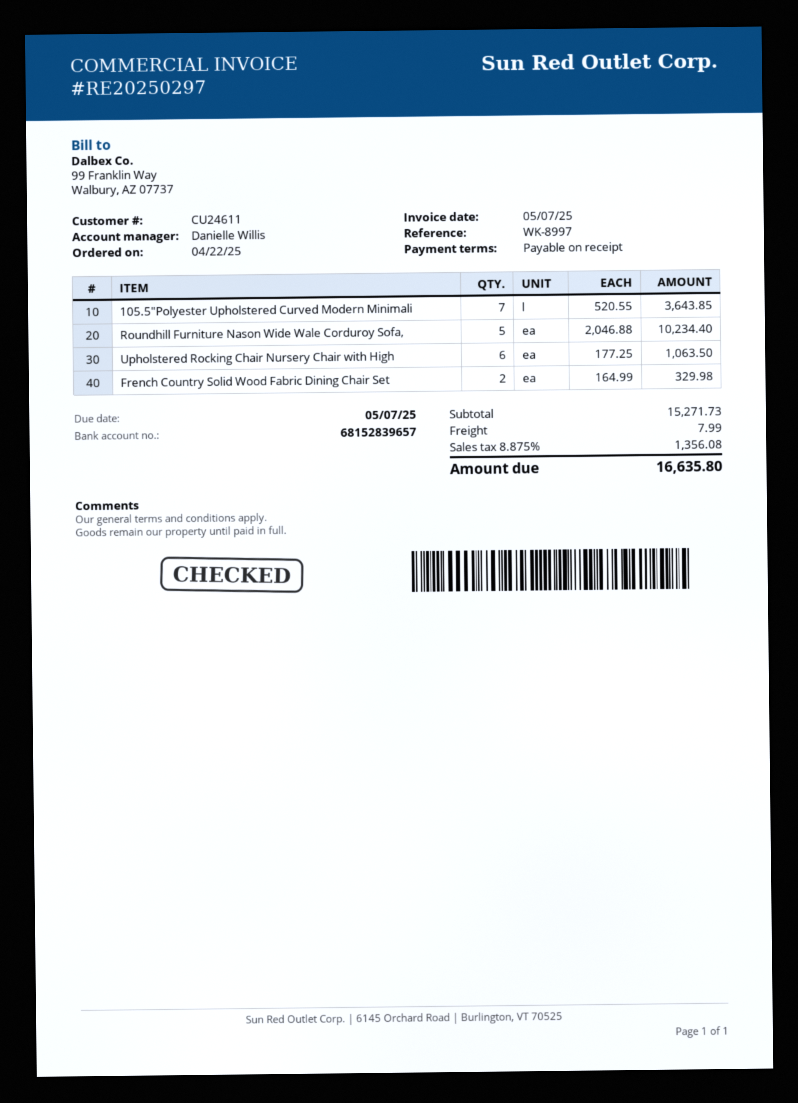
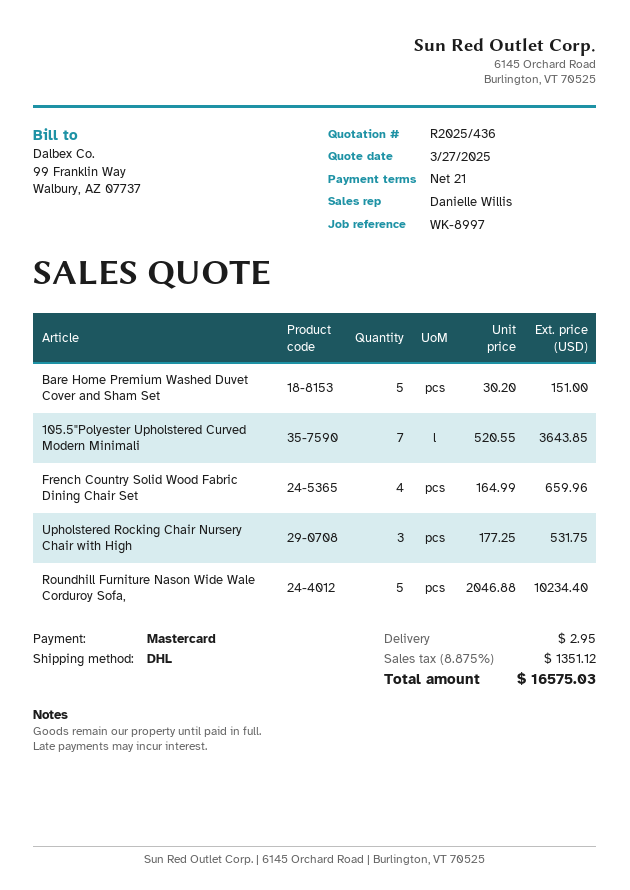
payment terms: on receipt -> 21 days
Upholstered Rocking Chair Nursery Chair with High: 6 x 177.25 = 1063.50 -> 3 x 177.25 = 531.75
French Country Solid Wood Fabric Dining Chair Set: 2 x 164.99 = 329.98 -> 4 x 164.99 = 659.96
Bare Home Premium Washed Duvet Cover and Sham Set: none -> 5 x 30.20 = 151.00
shipping: 7.99 -> 2.95
tax: 8.875% = 1356.08 -> 8.875% = 1351.12
total: 16635.80 -> 16575.03

